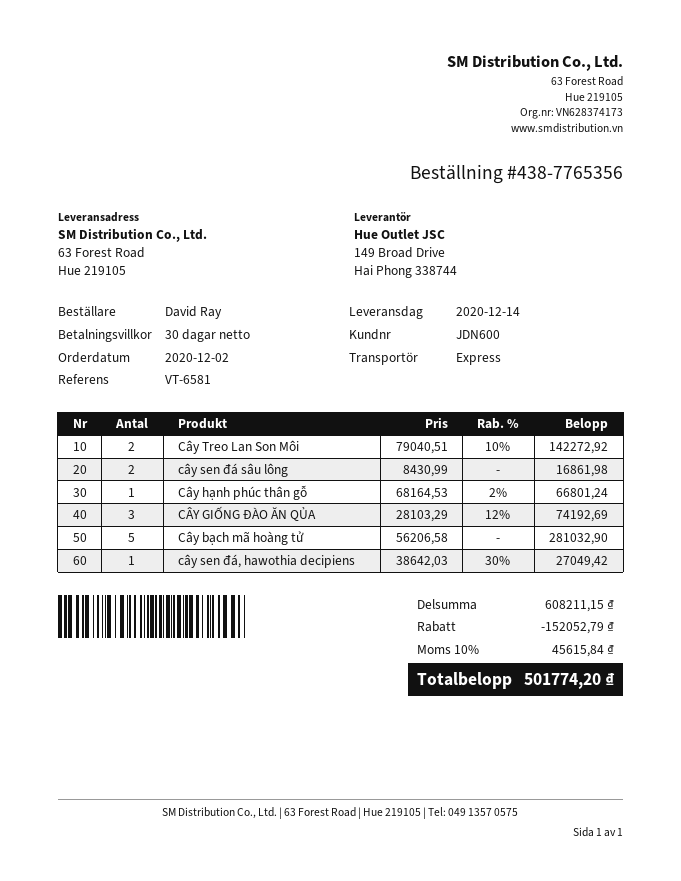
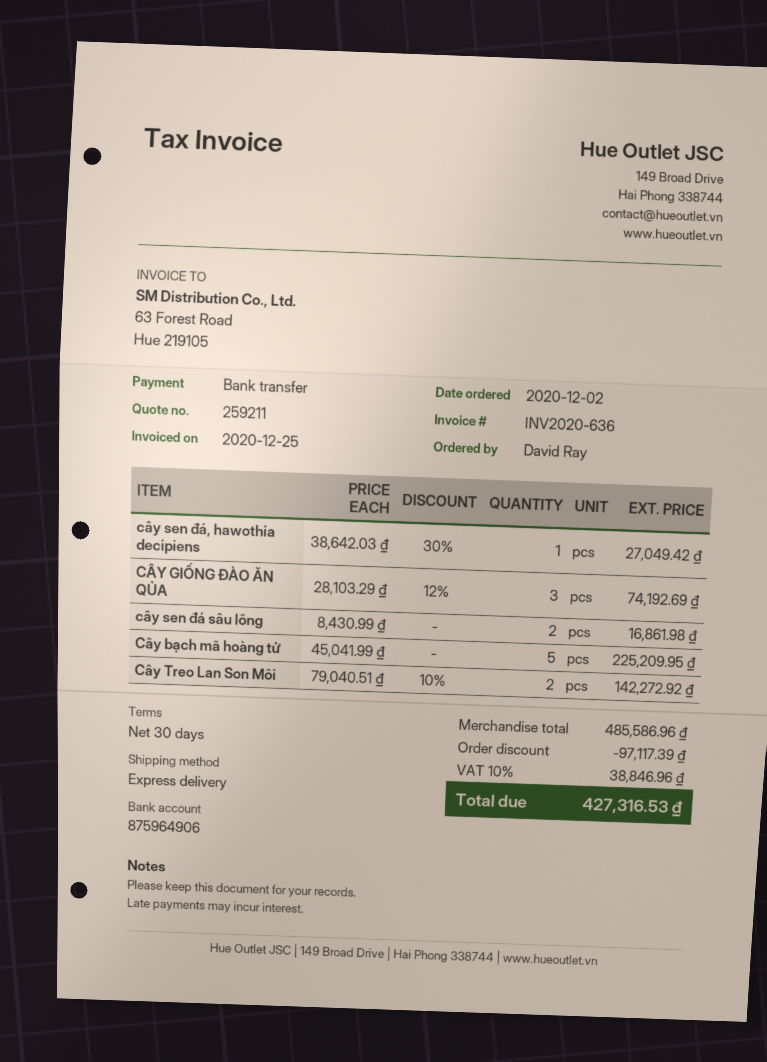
Cây hạnh phúc thân gỗ: 1 x 68164.53 - 2% = 66801.24 -> none
Cây bạch mã hoàng tử: 5 x 56206.58 = 281032.90 -> 5 x 45041.99 = 225209.95
subtotal: 608211.15 -> 485586.96
discount: 152052.79 -> 97117.39
tax: 10% = 45615.84 -> 10% = 38846.96
total: 501774.20 -> 427316.53

